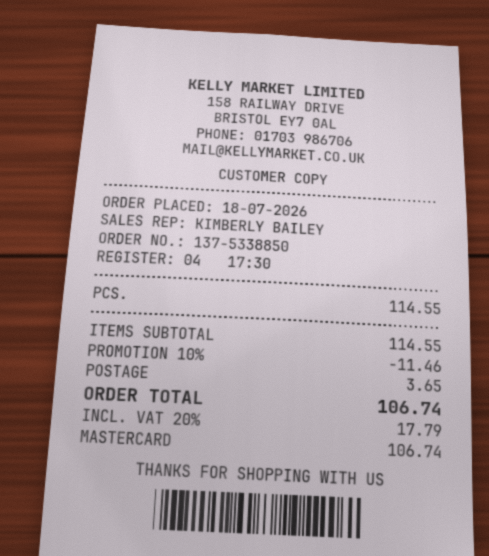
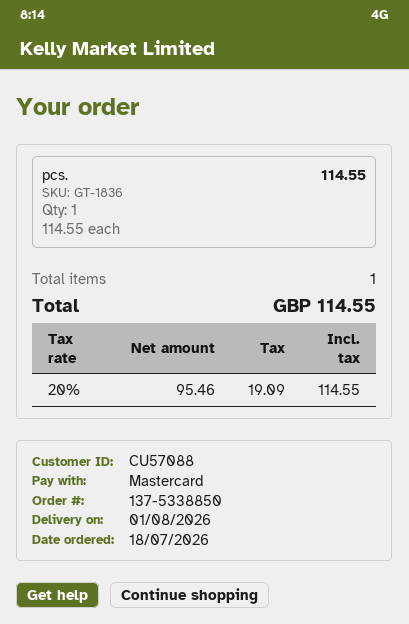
discount: 10% = 11.46 -> none
shipping: 3.65 -> none
tax: 20% = 17.79 -> 20% = 19.09
total: 106.74 -> 114.55

